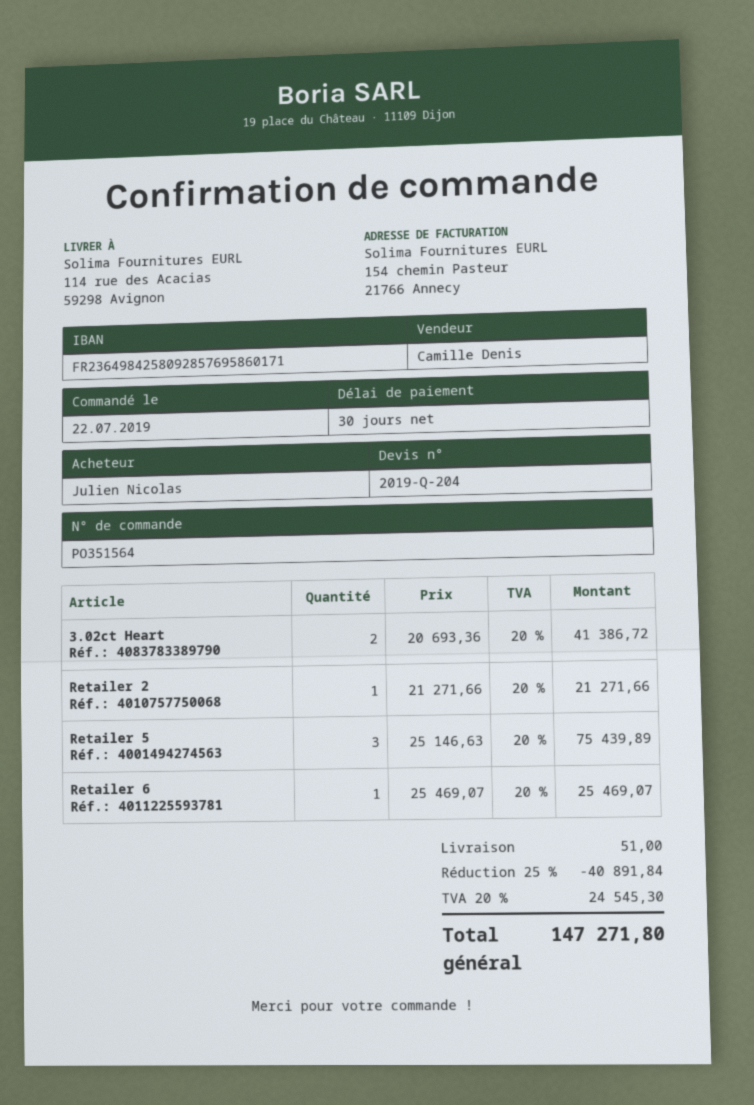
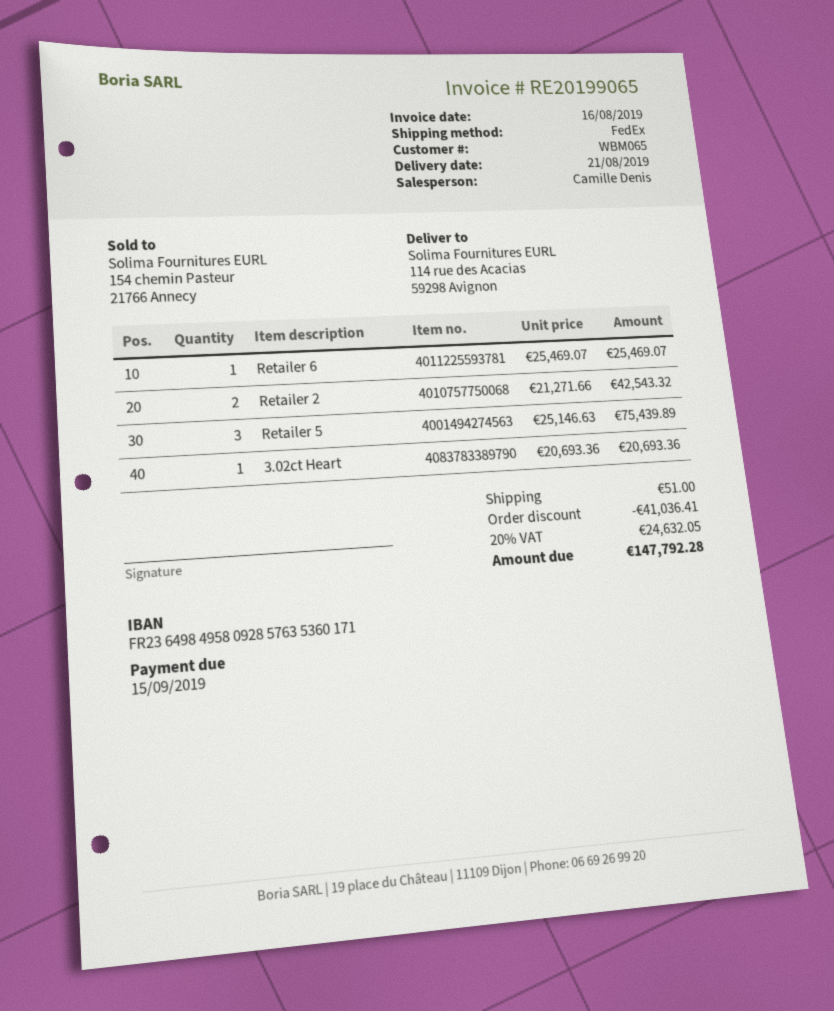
bank account: FR2364984258092857695860171 -> FR2364984958092857635360171
3.02ct Heart: 2 x 20693.36 = 41386.72 -> 1 x 20693.36 = 20693.36
Retailer 2: 1 x 21271.66 = 21271.66 -> 2 x 21271.66 = 42543.32
discount: 40891.84 -> 41036.41
tax: 20% = 24545.30 -> 20% = 24632.05
total: 147271.80 -> 147792.28

